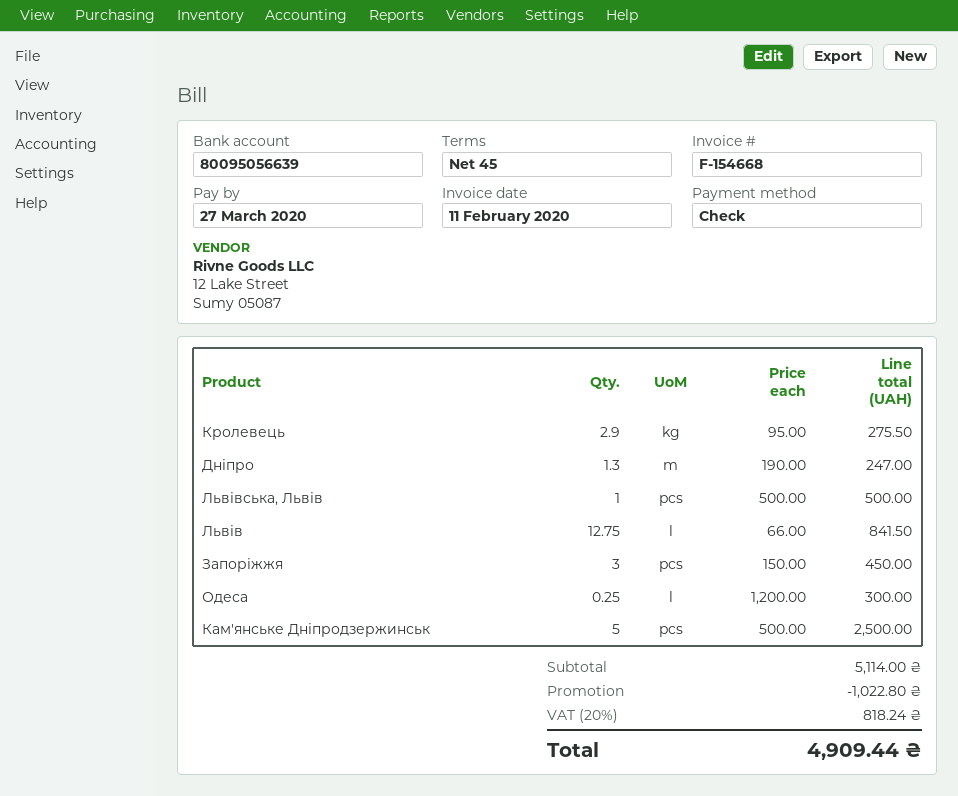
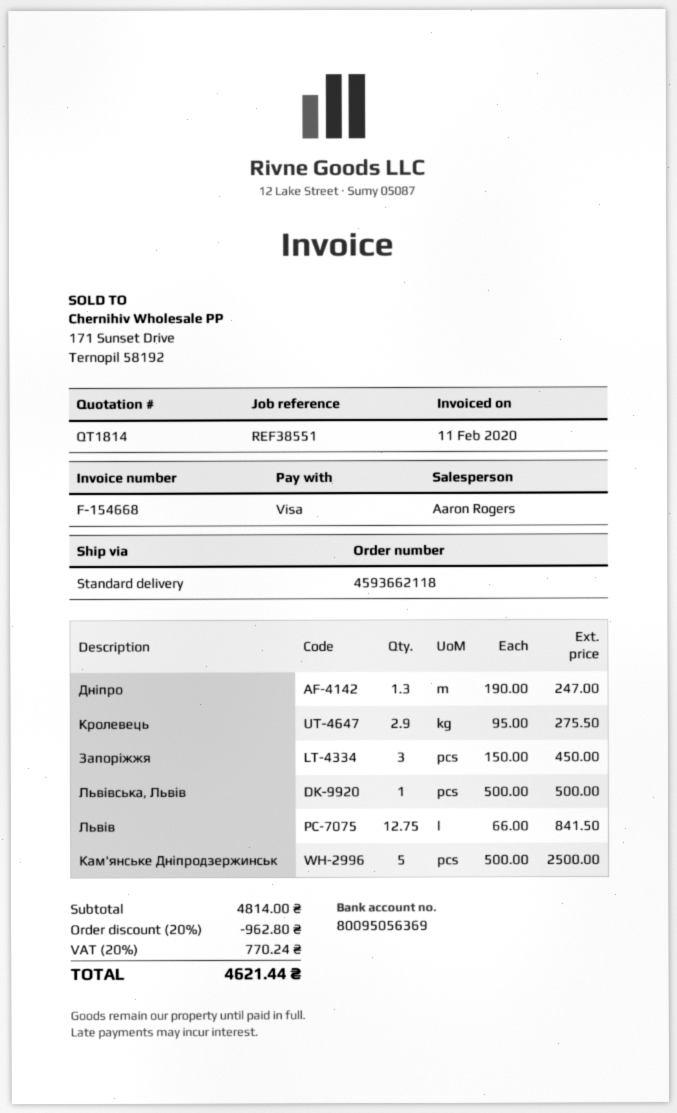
payment method: cheque -> Visa
bank account: 80095056639 -> 80095056369
Одеса: 0.25 x 1200.00 = 300.00 -> none
subtotal: 5114.00 -> 4814.00
discount: 1022.80 -> 962.80
tax: 20% = 818.24 -> 20% = 770.24
total: 4909.44 -> 4621.44

